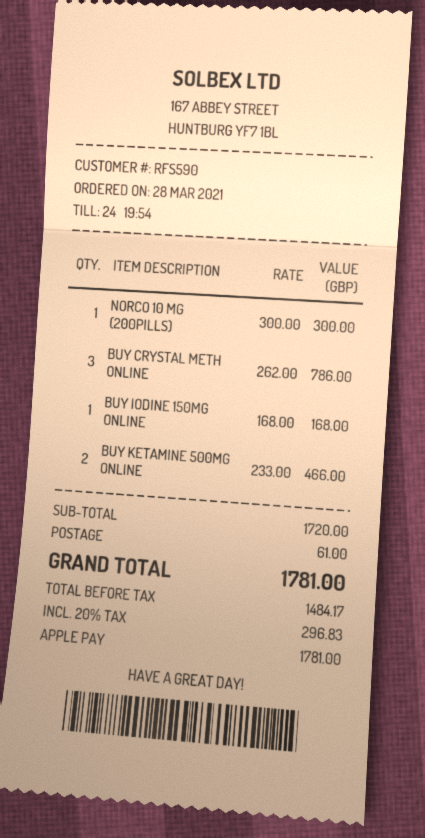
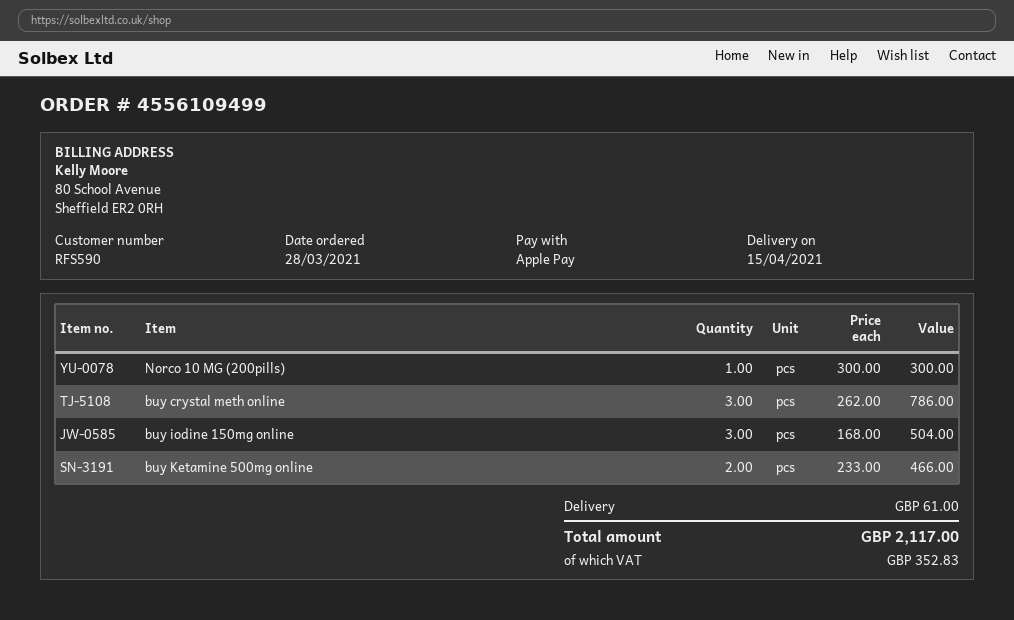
BUY IODINE 150MG ONLINE: 1 x 168.00 = 168.00 -> 3 x 168.00 = 504.00
tax: 296.83 -> 352.83
total: 1781.00 -> 2117.00

